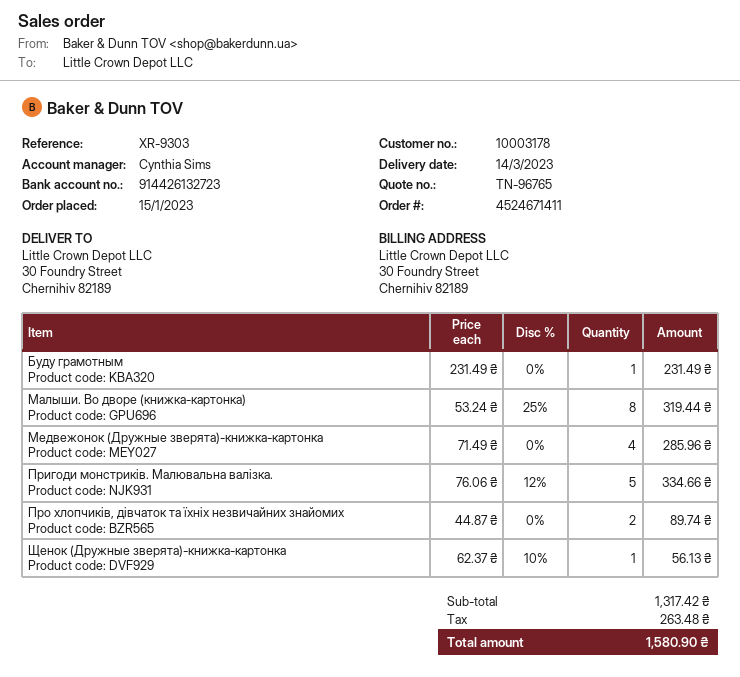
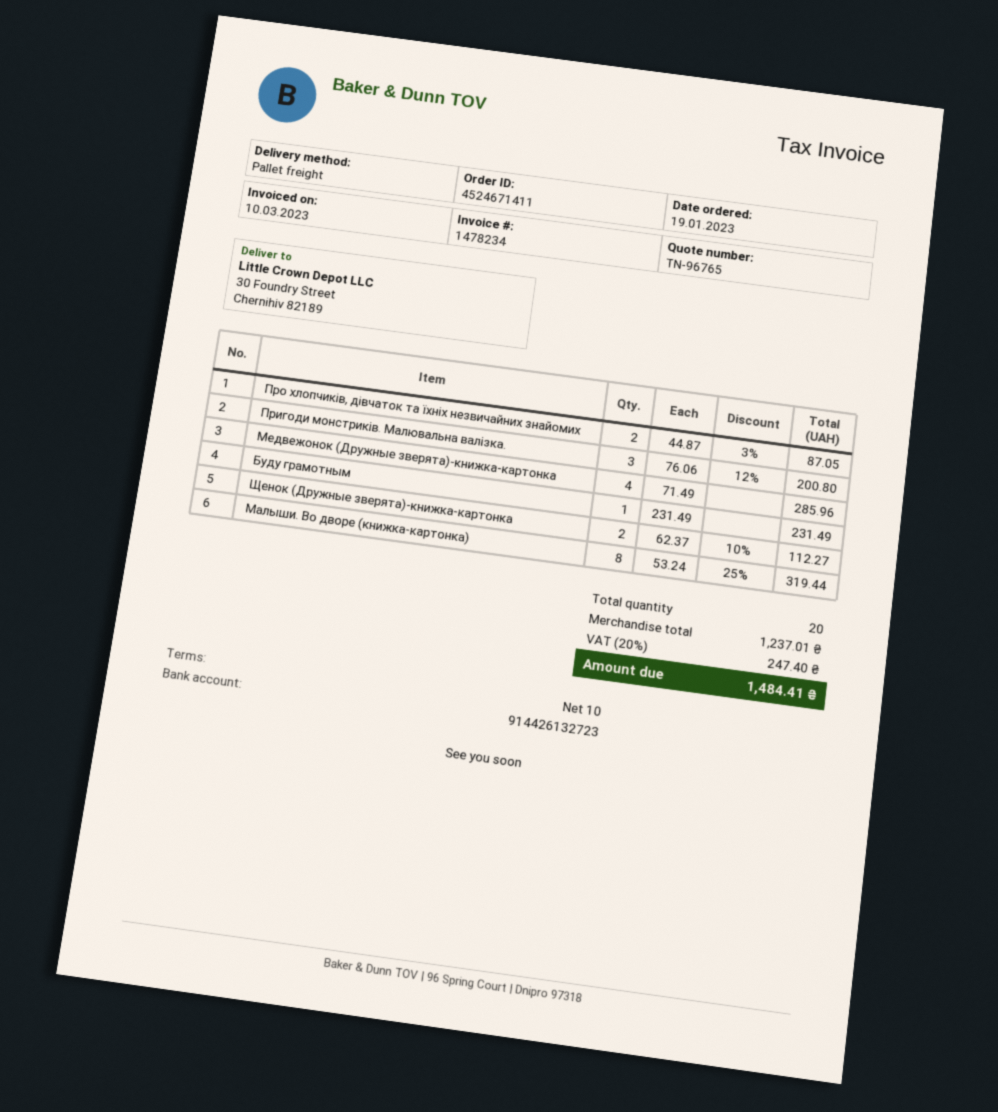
order date: 2023-01-15 -> 2023-01-19
Пригоди монстриків. Малювальна валізка.: 5 x 76.06 - 12% = 334.66 -> 3 x 76.06 - 12% = 200.80
Про хлопчиків, дівчаток та їхніх незвичайних знайомих: 2 x 44.87 = 89.74 -> 2 x 44.87 - 3% = 87.05
Щенок (Дружные зверята)-книжка-картонка: 1 x 62.37 - 10% = 56.13 -> 2 x 62.37 - 10% = 112.27
subtotal: 1317.42 -> 1237.01
tax: 263.48 -> 247.40
total: 1580.90 -> 1484.41

